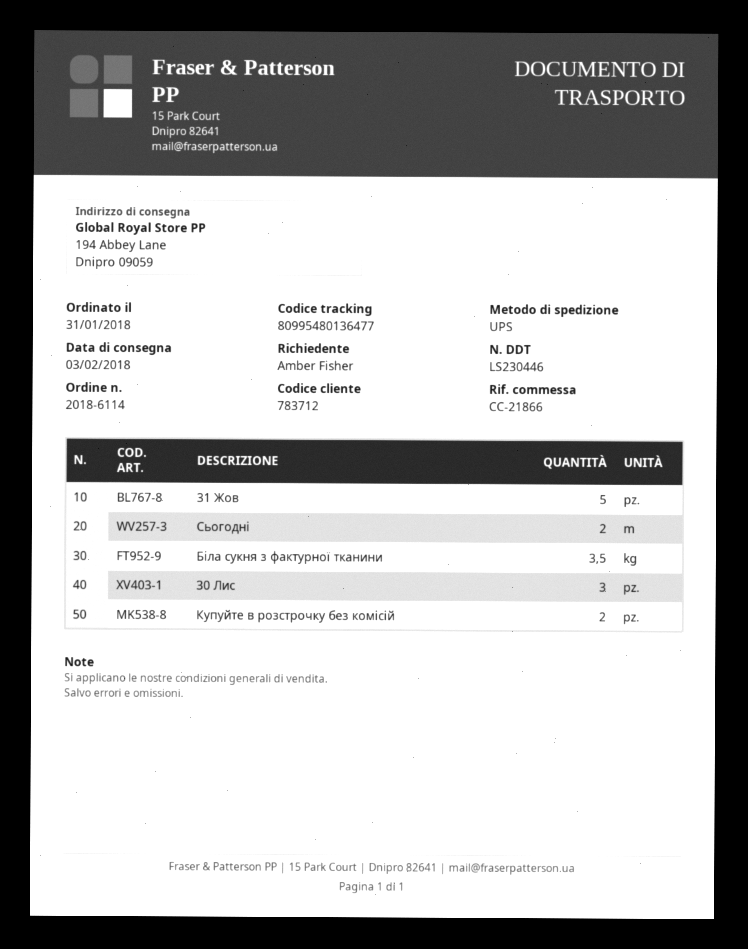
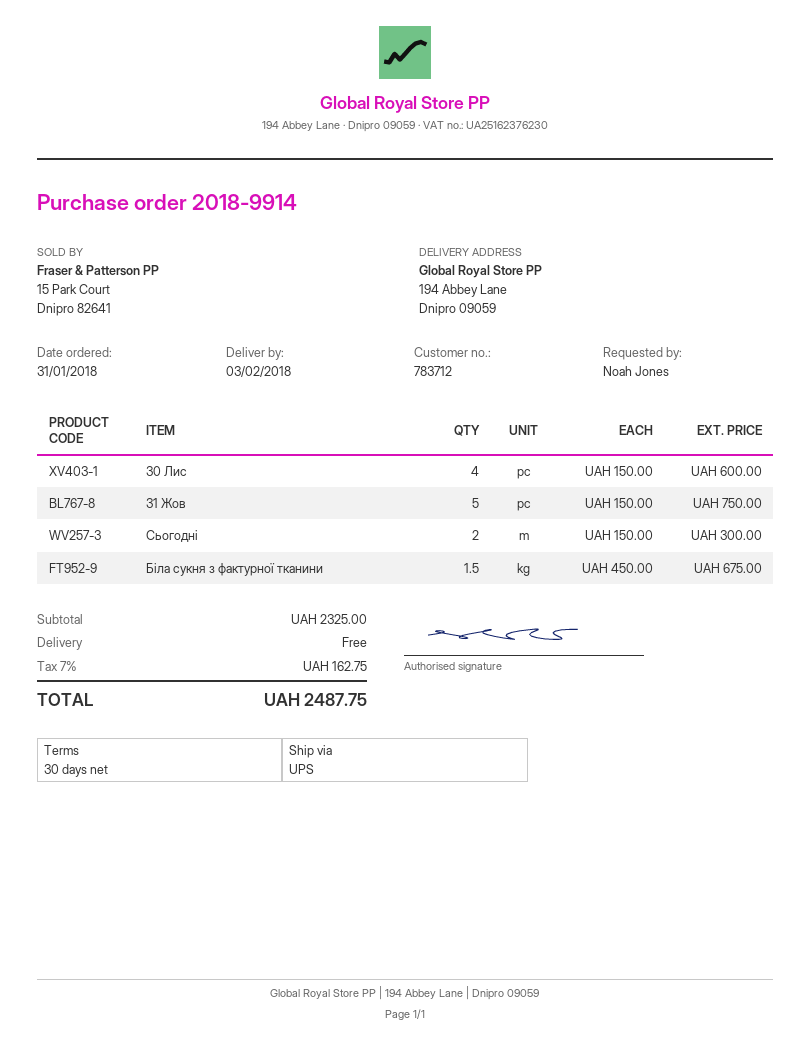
order number: 2018-6114 -> 2018-9914
ordered by: Amber Fisher -> Noah Jones
Біла сукня з фактурної тканини: 3.5 -> 1.5
30 Лис: 3 -> 4
Купуйте в розстрочку без комісій: 2 -> none

